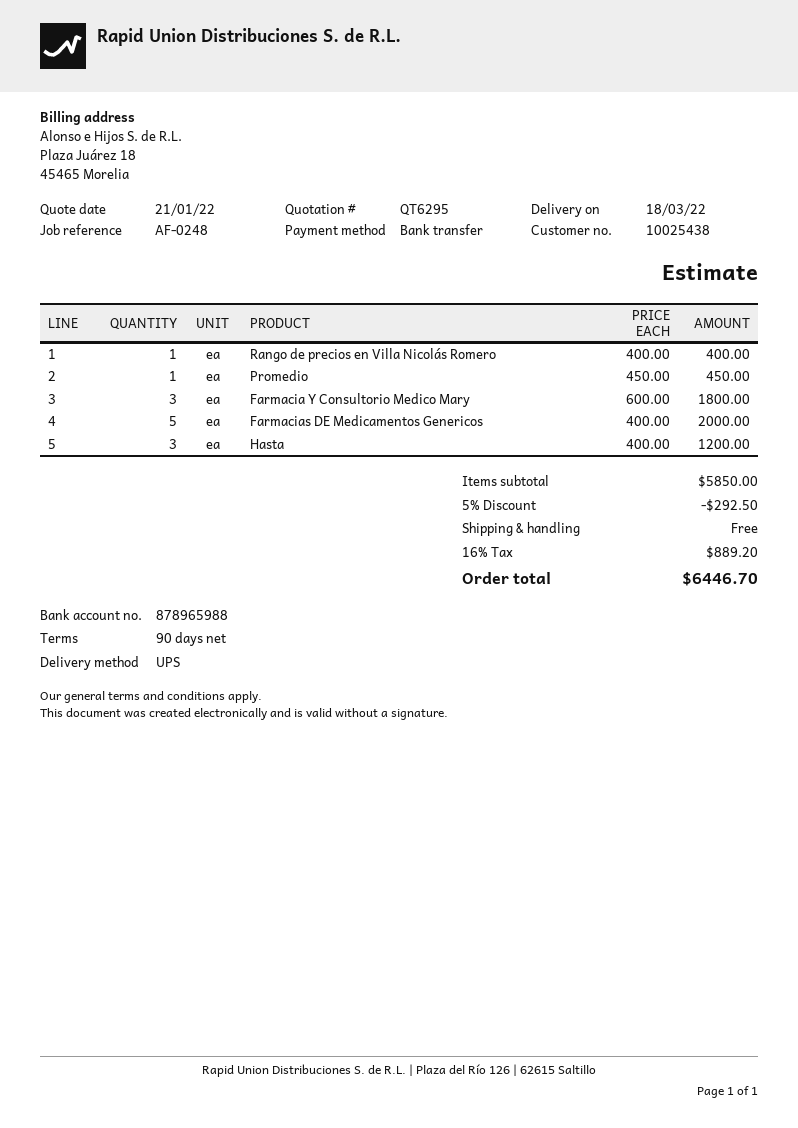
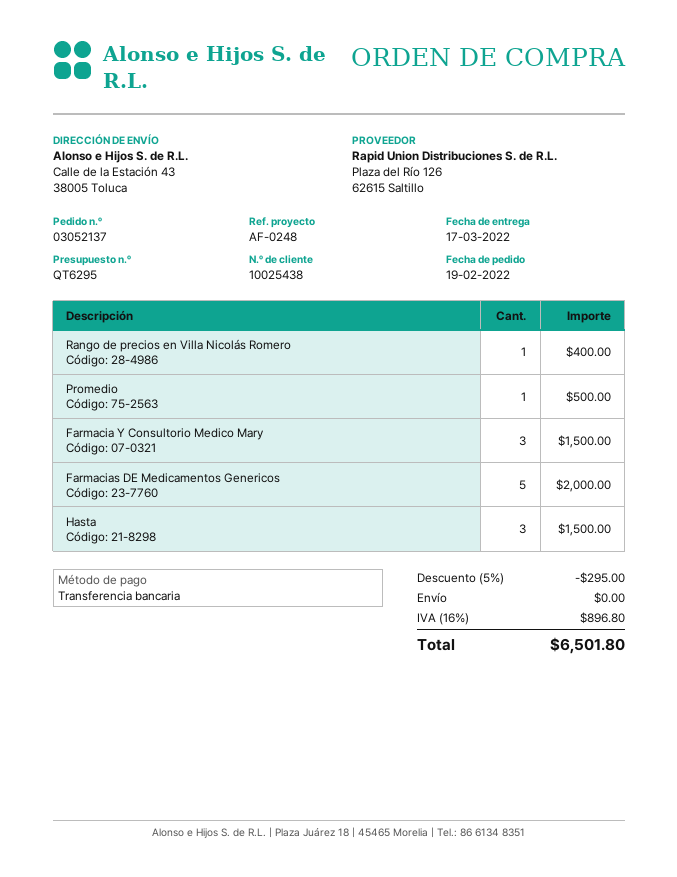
delivery date: 2022-03-18 -> 2022-03-17
Promedio: 1 for 450.00 -> 1 for 500.00
Farmacia Y Consultorio Medico Mary: 3 for 1800.00 -> 3 for 1500.00
Hasta: 3 for 1200.00 -> 3 for 1500.00
discount: 5% = 292.50 -> 5% = 295.00
tax: 16% = 889.20 -> 16% = 896.80
total: 6446.70 -> 6501.80

